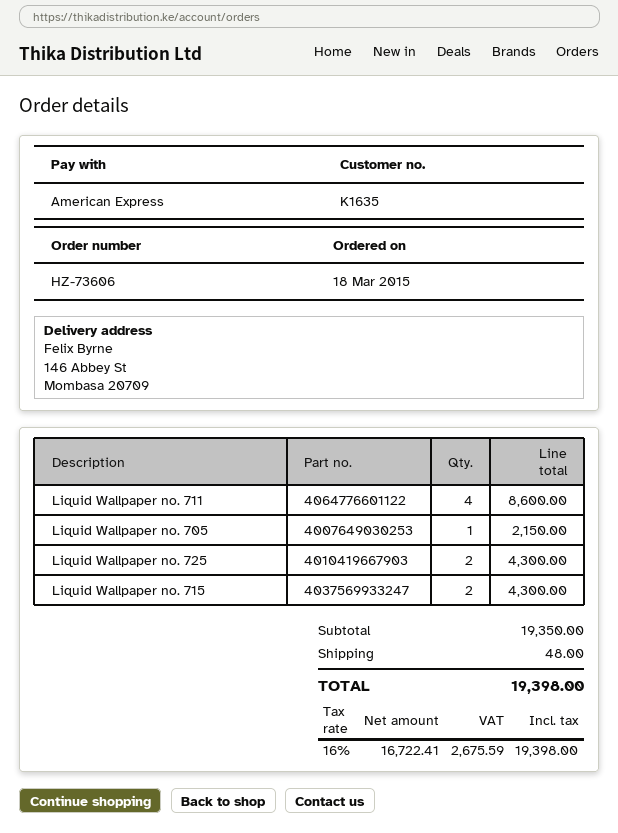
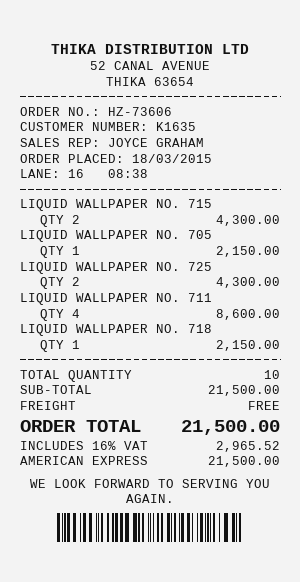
LIQUID WALLPAPER NO. 718: none -> 1 for 2150.00
subtotal: 19350.00 -> 21500.00
shipping: 48.00 -> 0.00
tax: 16% = 2675.59 -> 16% = 2965.52
total: 19398.00 -> 21500.00

